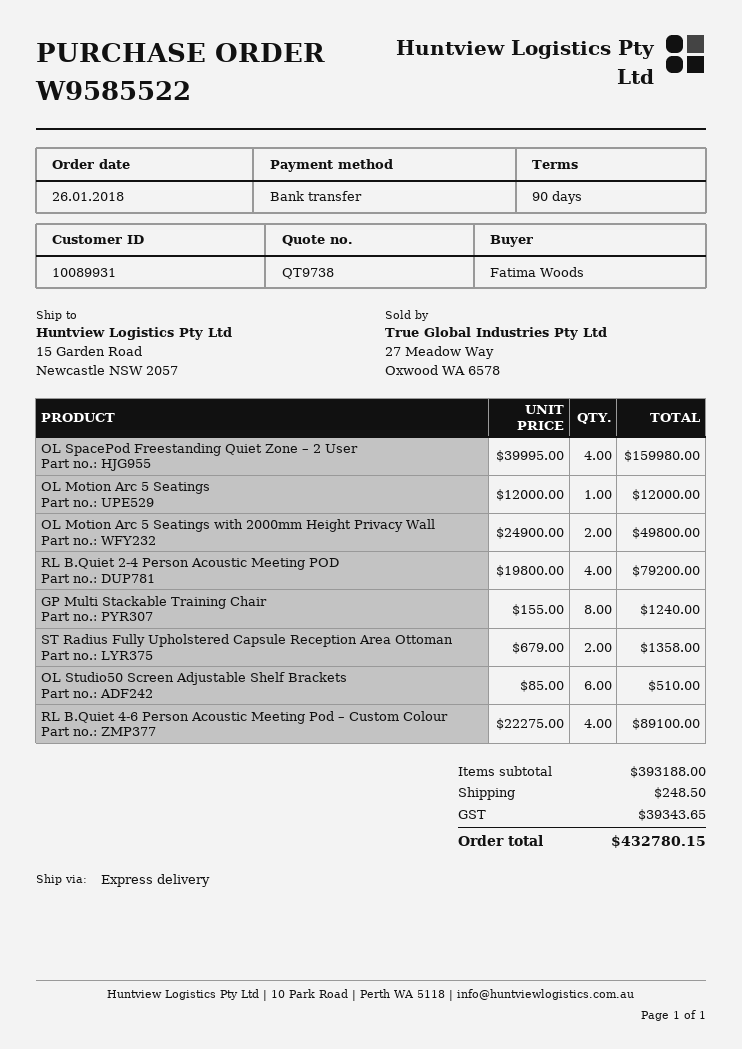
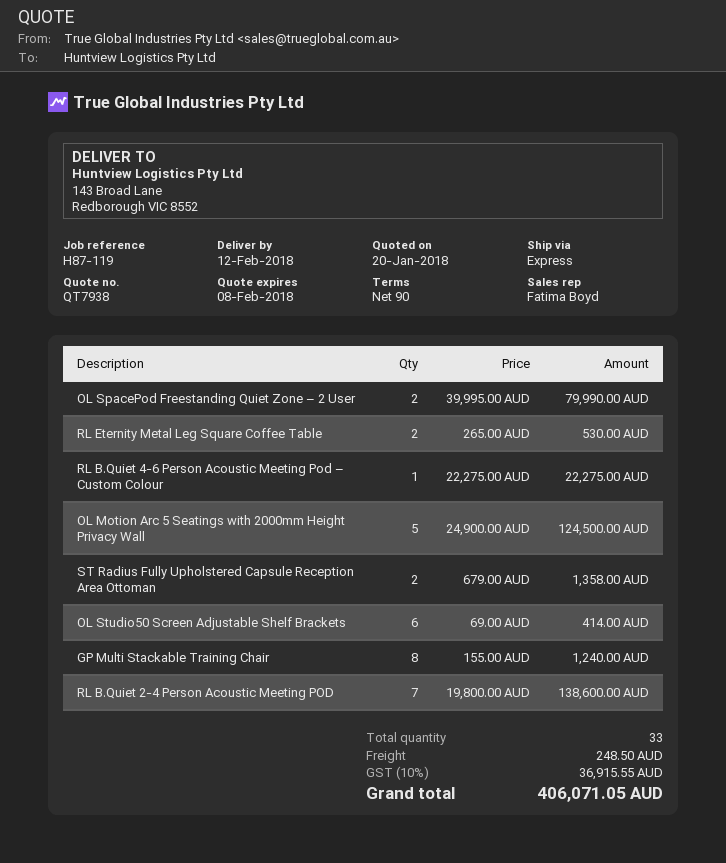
quote number: QT9738 -> QT7938
ship to: 15 Garden Road, Newcastle NSW 2057 -> 143 Broad Lane, Redborough VIC 8552
OL SpacePod Freestanding Quiet Zone – 2 User: 4 x 39995.00 = 159980.00 -> 2 x 39995.00 = 79990.00
OL Motion Arc 5 Seatings: 1 x 12000.00 = 12000.00 -> none
OL Motion Arc 5 Seatings with 2000mm Height Privacy Wall: 2 x 24900.00 = 49800.00 -> 5 x 24900.00 = 124500.00
RL B.Quiet 2-4 Person Acoustic Meeting POD: 4 x 19800.00 = 79200.00 -> 7 x 19800.00 = 138600.00
OL Studio50 Screen Adjustable Shelf Brackets: 6 x 85.00 = 510.00 -> 6 x 69.00 = 414.00
RL B.Quiet 4-6 Person Acoustic Meeting Pod – Custom Colour: 4 x 22275.00 = 89100.00 -> 1 x 22275.00 = 22275.00
RL Eternity Metal Leg Square Coffee Table: none -> 2 x 265.00 = 530.00
tax: 39343.65 -> 36915.55
total: 432780.15 -> 406071.05

